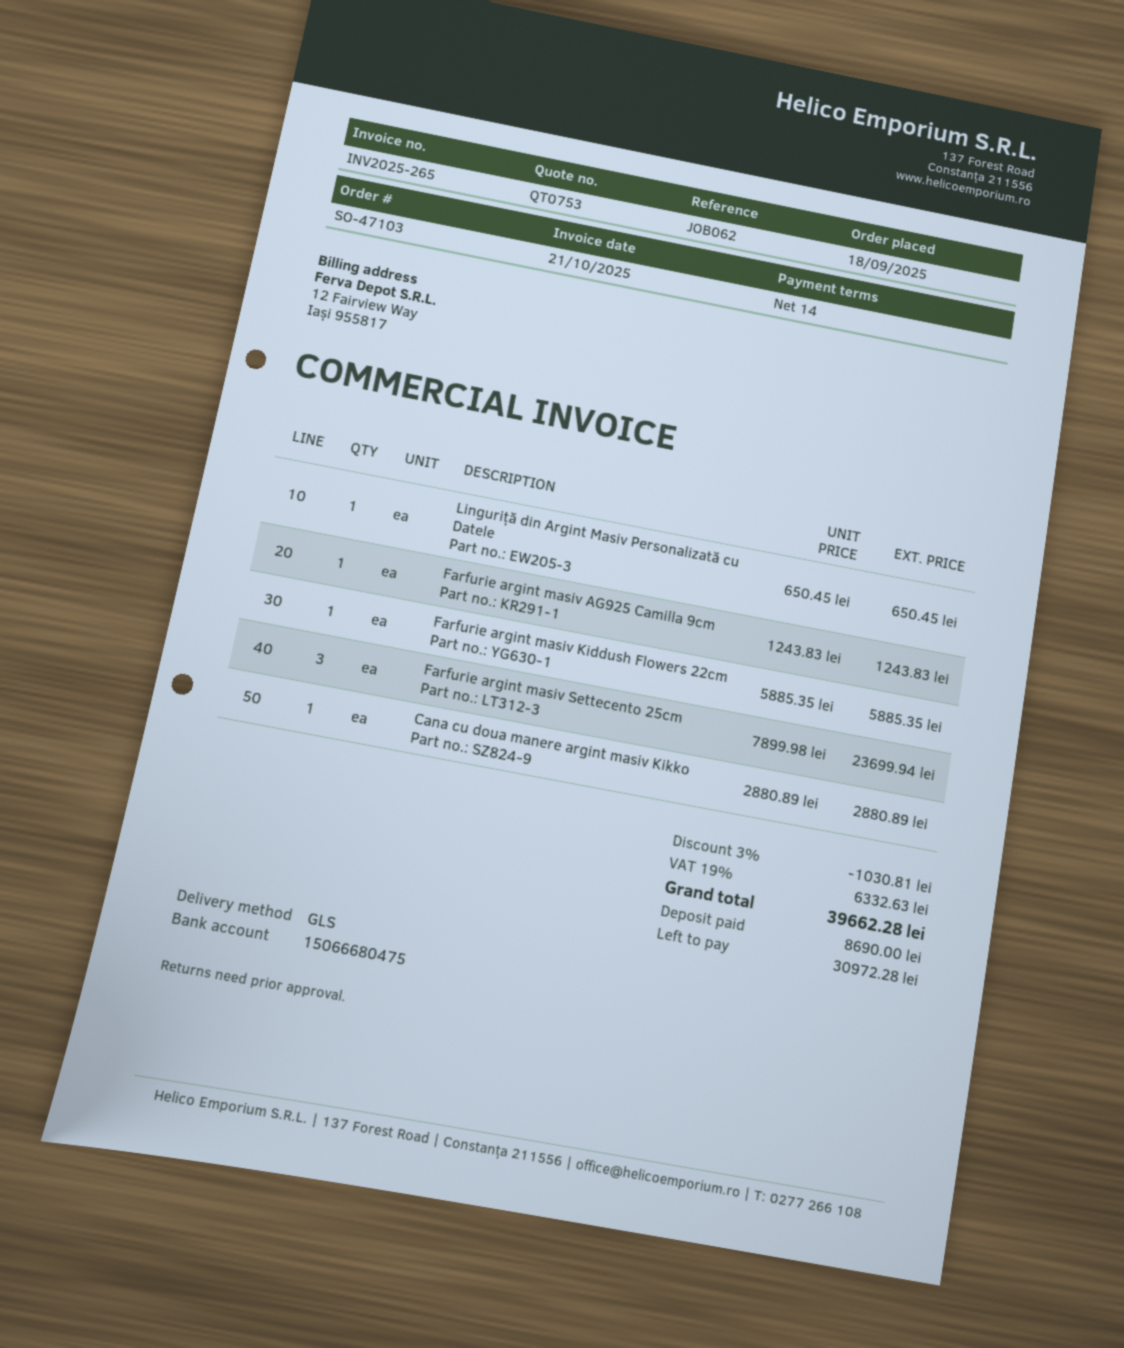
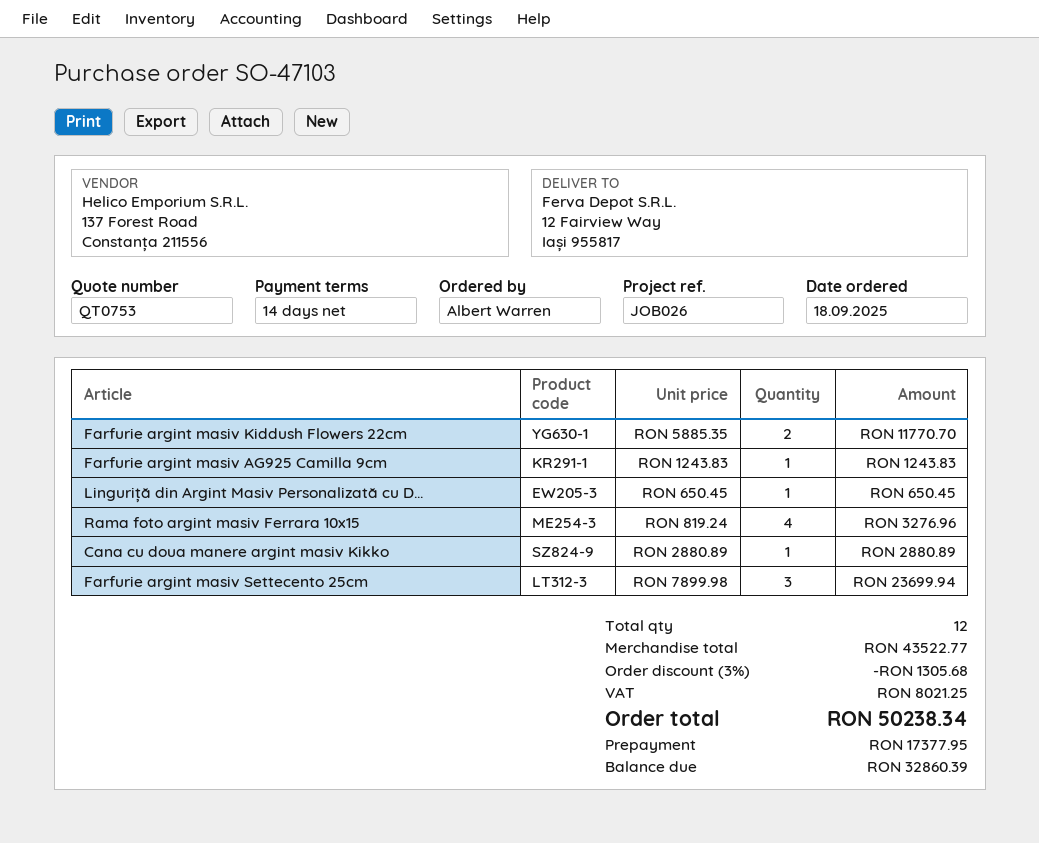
reference: JOB062 -> JOB026
Farfurie argint masiv Kiddush Flowers 22cm: 1 x 5885.35 = 5885.35 -> 2 x 5885.35 = 11770.70
Rama foto argint masiv Ferrara 10x15: none -> 4 x 819.24 = 3276.96
discount: 3% = 1030.81 -> 3% = 1305.68
tax: 6332.63 -> 8021.25
total: 39662.28 -> 50238.34
deposit: 8690.00 -> 17377.95
balance: 30972.28 -> 32860.39

